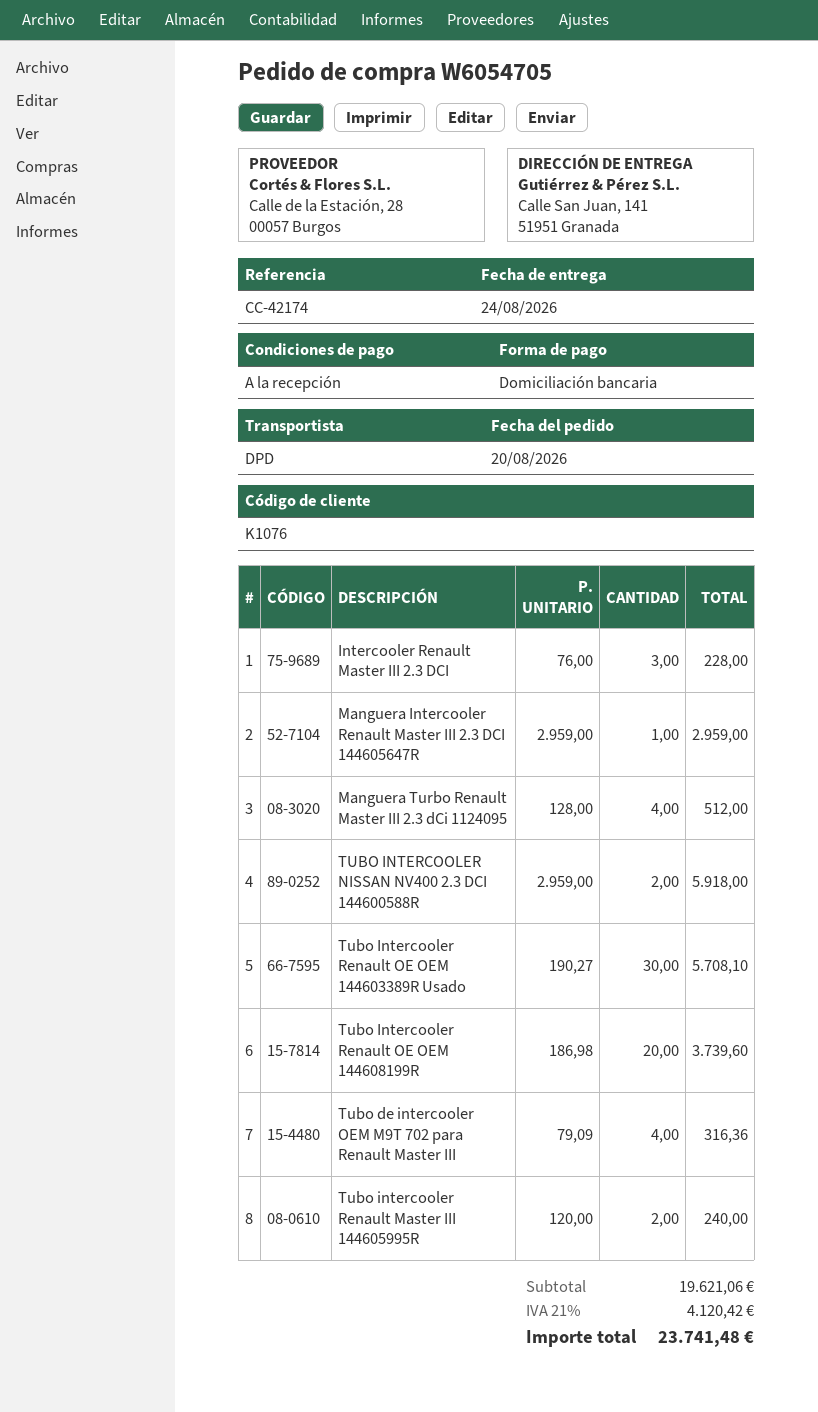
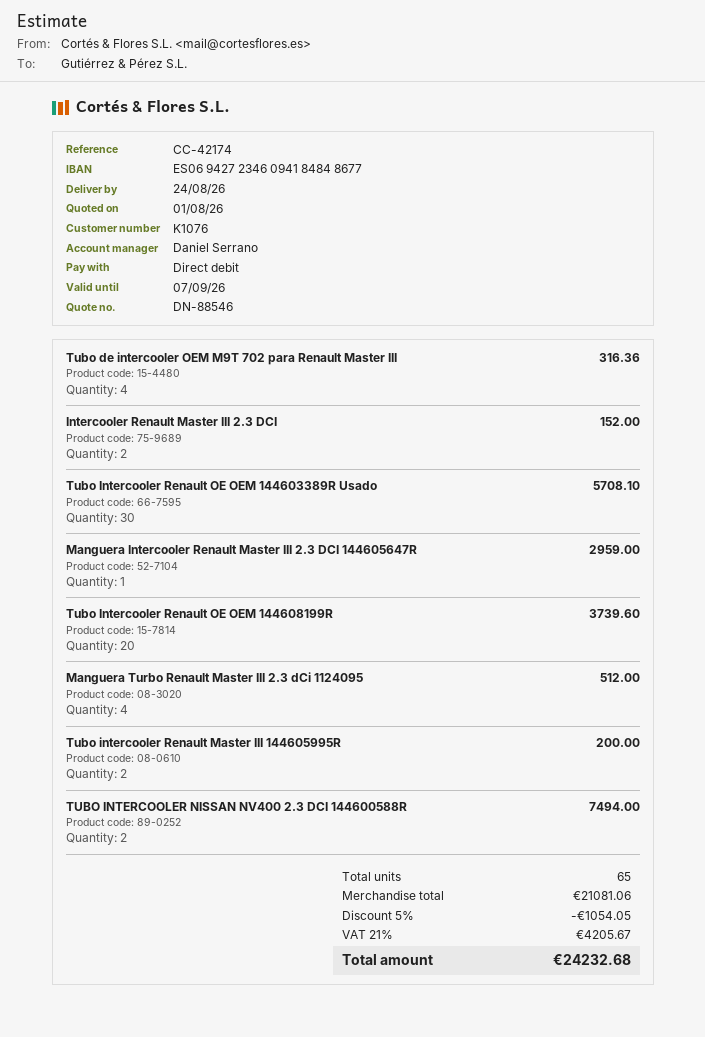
Intercooler Renault Master III 2.3 DCI: 3 for 228.00 -> 2 for 152.00
TUBO INTERCOOLER NISSAN NV400 2.3 DCI 144600588R: 2 for 5918.00 -> 2 for 7494.00
Tubo intercooler Renault Master III 144605995R: 2 for 240.00 -> 2 for 200.00
subtotal: 19621.06 -> 21081.06
discount: none -> 5% = 1054.05
tax: 21% = 4120.42 -> 21% = 4205.67
total: 23741.48 -> 24232.68

